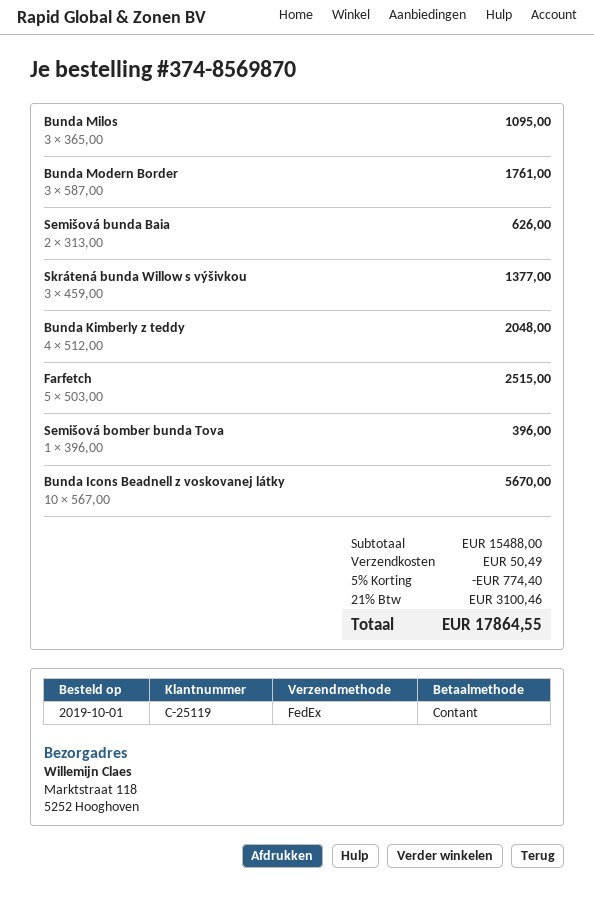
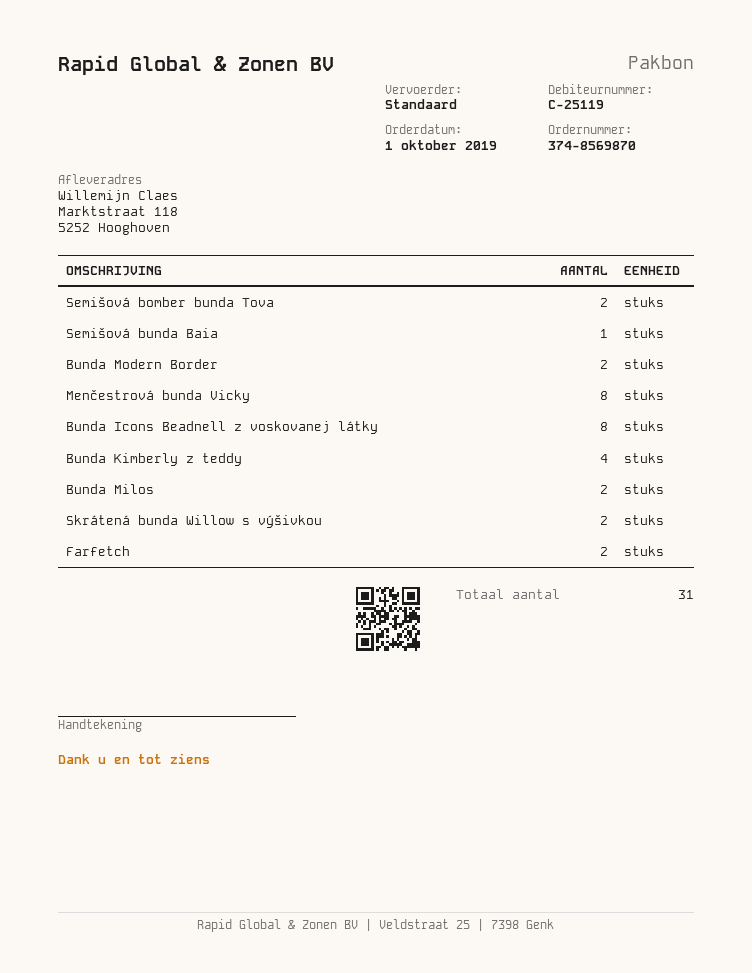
shipping method: FedEx -> standard
Bunda Milos: 3 -> 2
Bunda Modern Border: 3 -> 2
Semišová bunda Baia: 2 -> 1
Skrátená bunda Willow s výšivkou: 3 -> 2
Farfetch: 5 -> 2
Semišová bomber bunda Tova: 1 -> 2
Bunda Icons Beadnell z voskovanej látky: 10 -> 8
Menčestrová bunda Vicky: none -> 8

